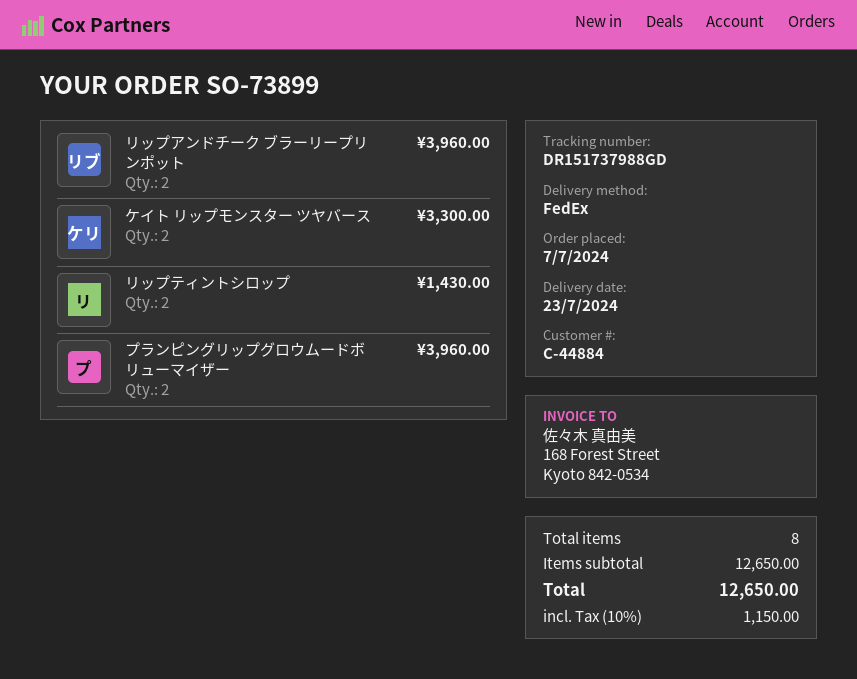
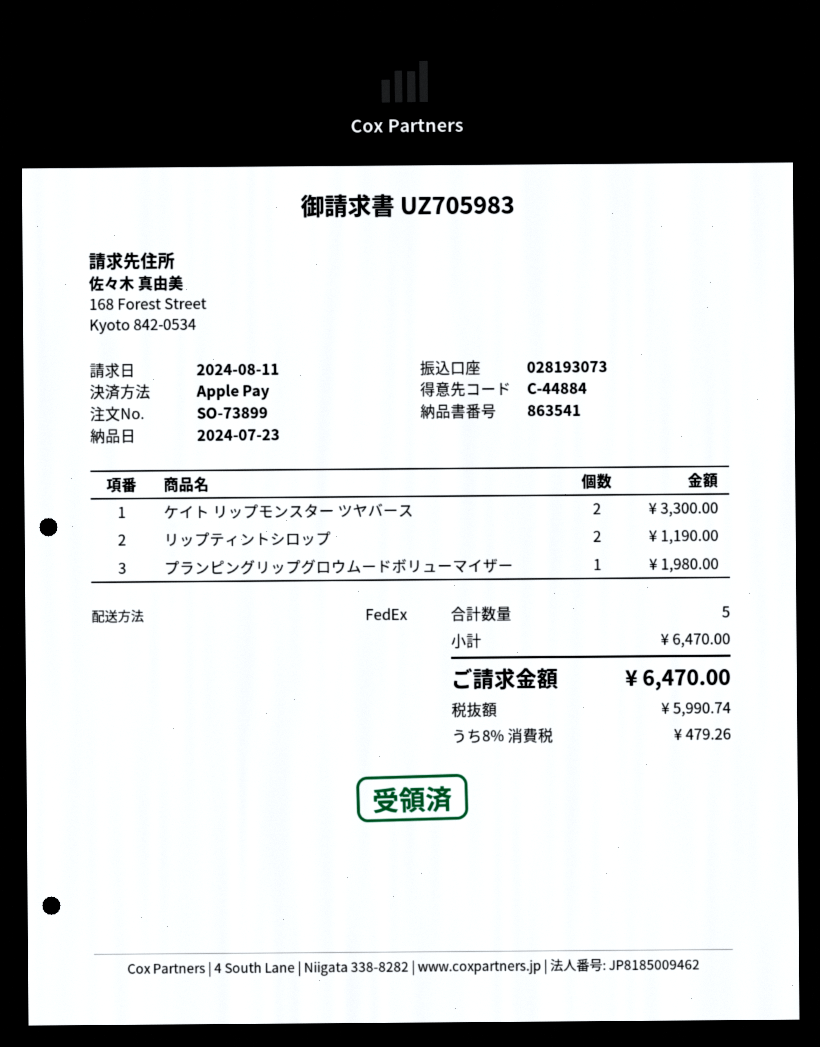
リップアンドチーク ブラーリープリンポット: 2 for 3960.00 -> none
リップティントシロップ: 2 for 1430.00 -> 2 for 1190.00
プランピングリップグロウムードボリューマイザー: 2 for 3960.00 -> 1 for 1980.00
total quantity: 8 -> 5
subtotal: 12650.00 -> 6470.00
tax: 10% = 1150.00 -> 8% = 479.26
total: 12650.00 -> 6470.00

